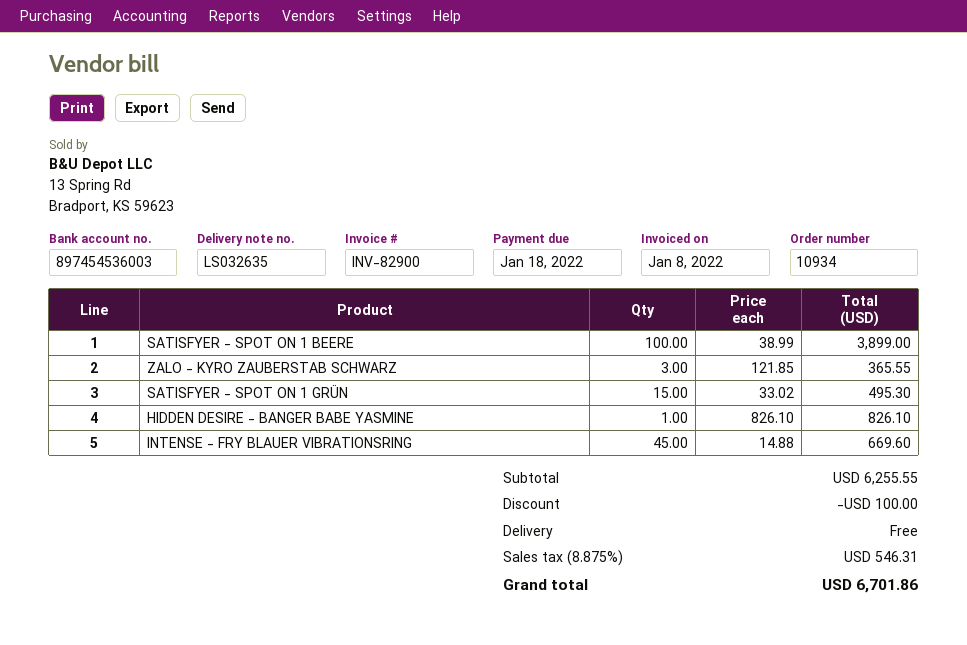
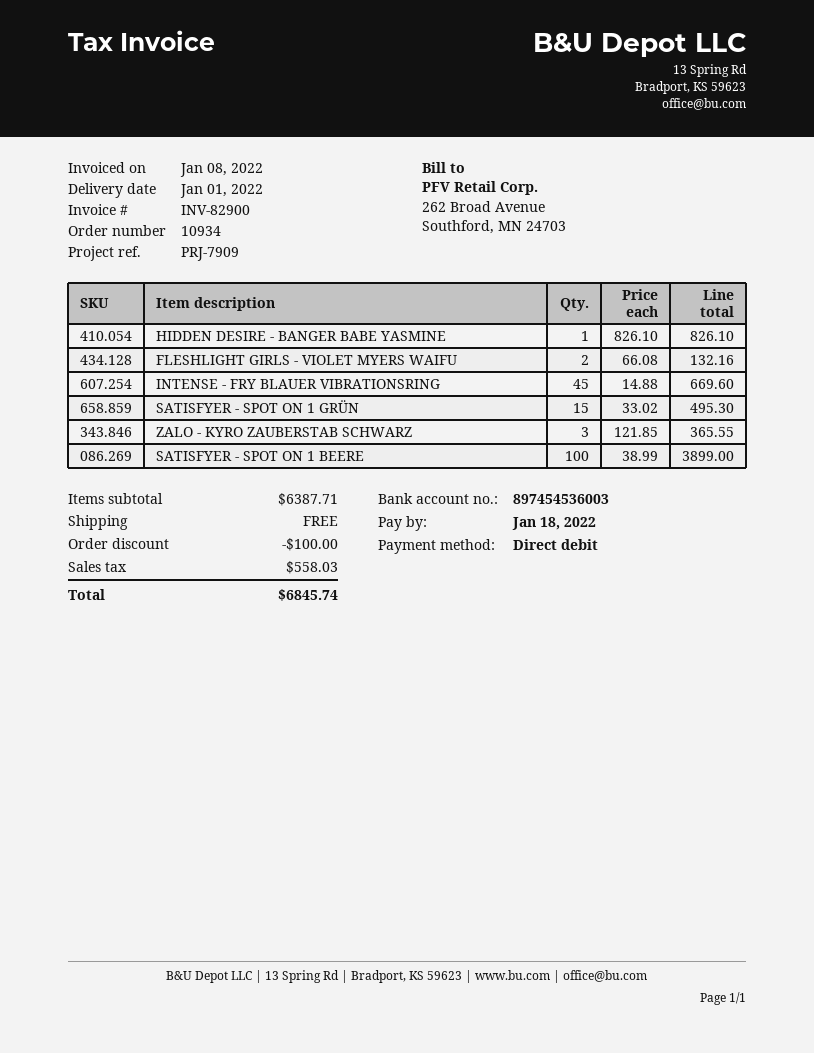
FLESHLIGHT GIRLS - VIOLET MYERS WAIFU: none -> 2 x 66.08 = 132.16
subtotal: 6255.55 -> 6387.71
tax: 546.31 -> 558.03
total: 6701.86 -> 6845.74

